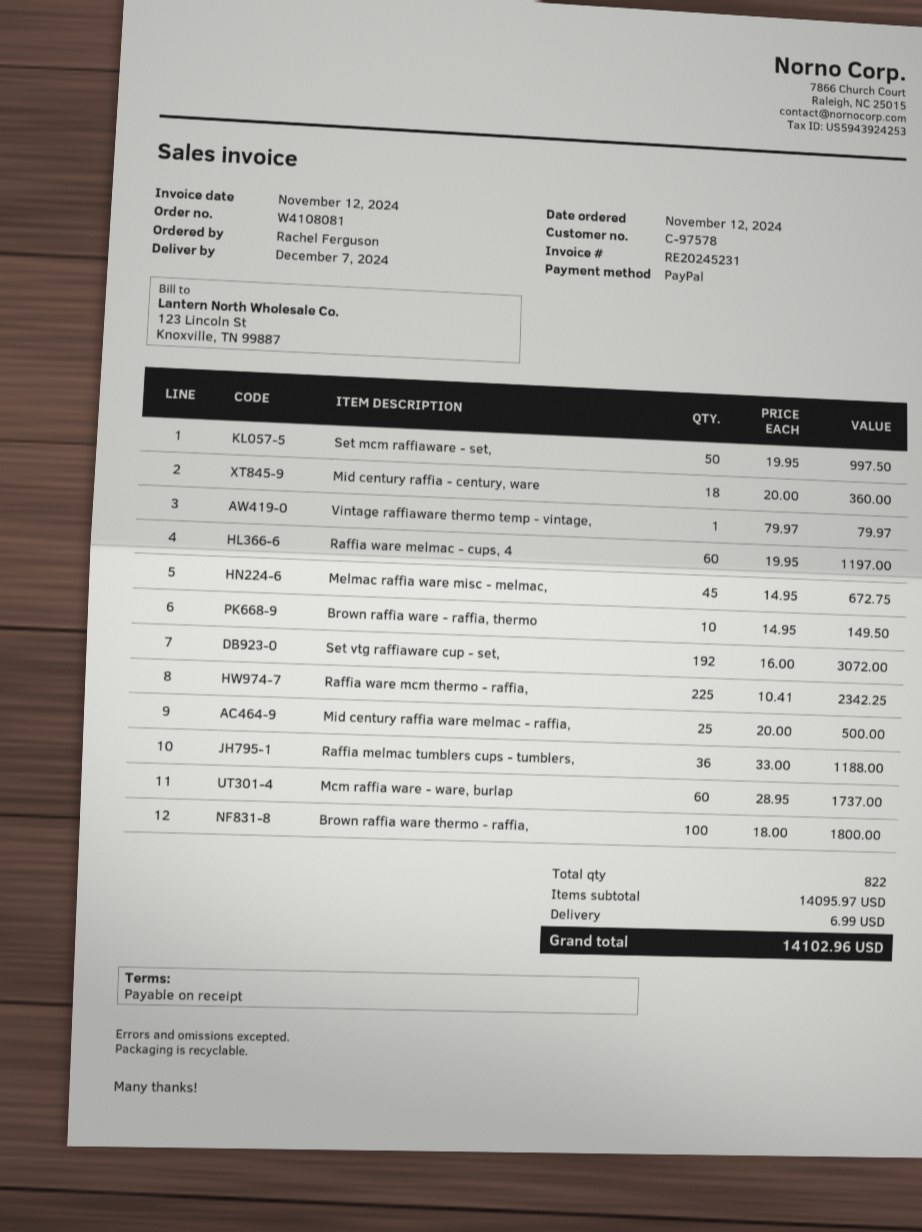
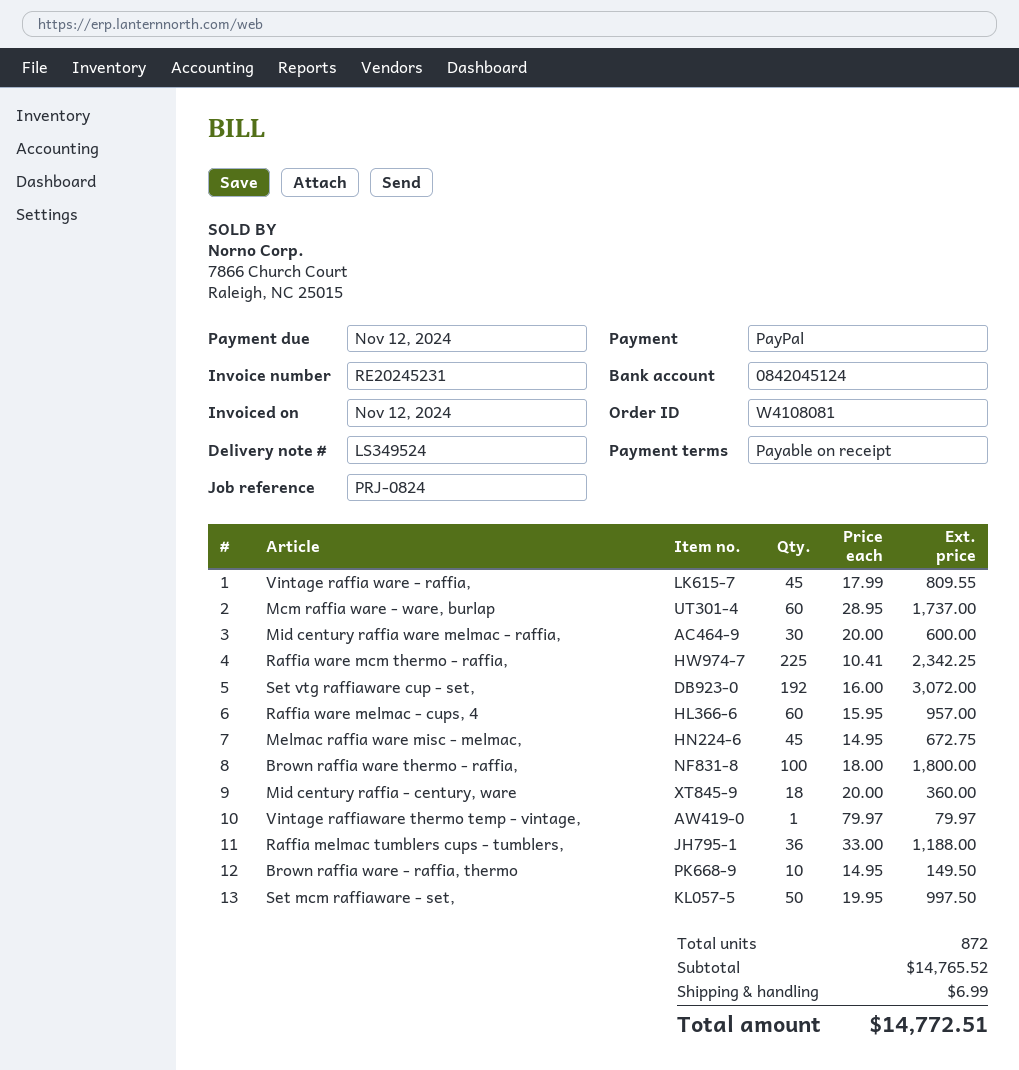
Raffia ware melmac - cups, 4: 60 x 19.95 = 1197.00 -> 60 x 15.95 = 957.00
Mid century raffia ware melmac - raffia,: 25 x 20.00 = 500.00 -> 30 x 20.00 = 600.00
Vintage raffia ware - raffia,: none -> 45 x 17.99 = 809.55
total quantity: 822 -> 872
subtotal: 14095.97 -> 14765.52
total: 14102.96 -> 14772.51

